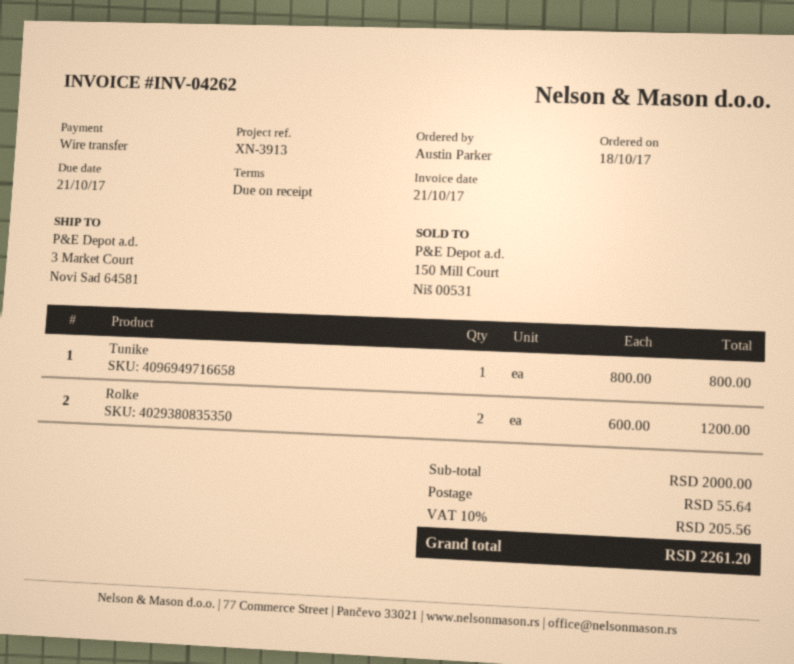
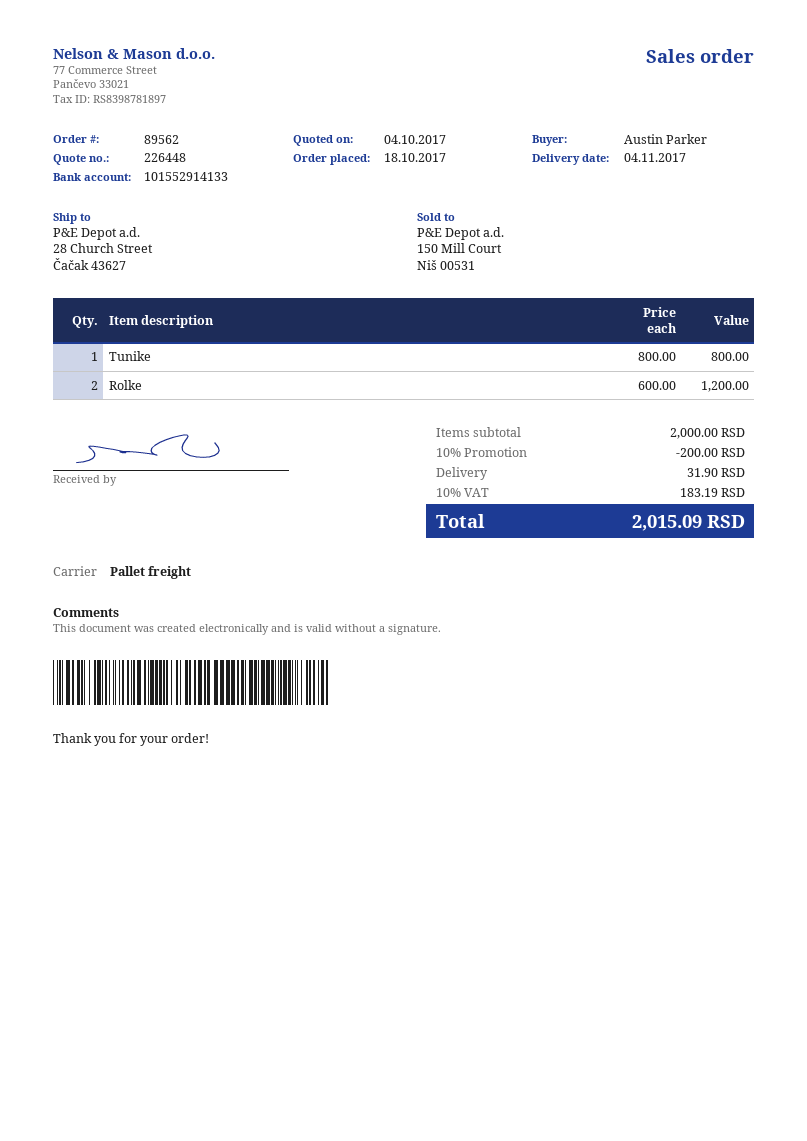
ship to: 3 Market Court, Novi Sad 64581 -> 28 Church Street, Čačak 43627
discount: none -> 10% = 200.00
shipping: 55.64 -> 31.90
tax: 10% = 205.56 -> 10% = 183.19
total: 2261.20 -> 2015.09

